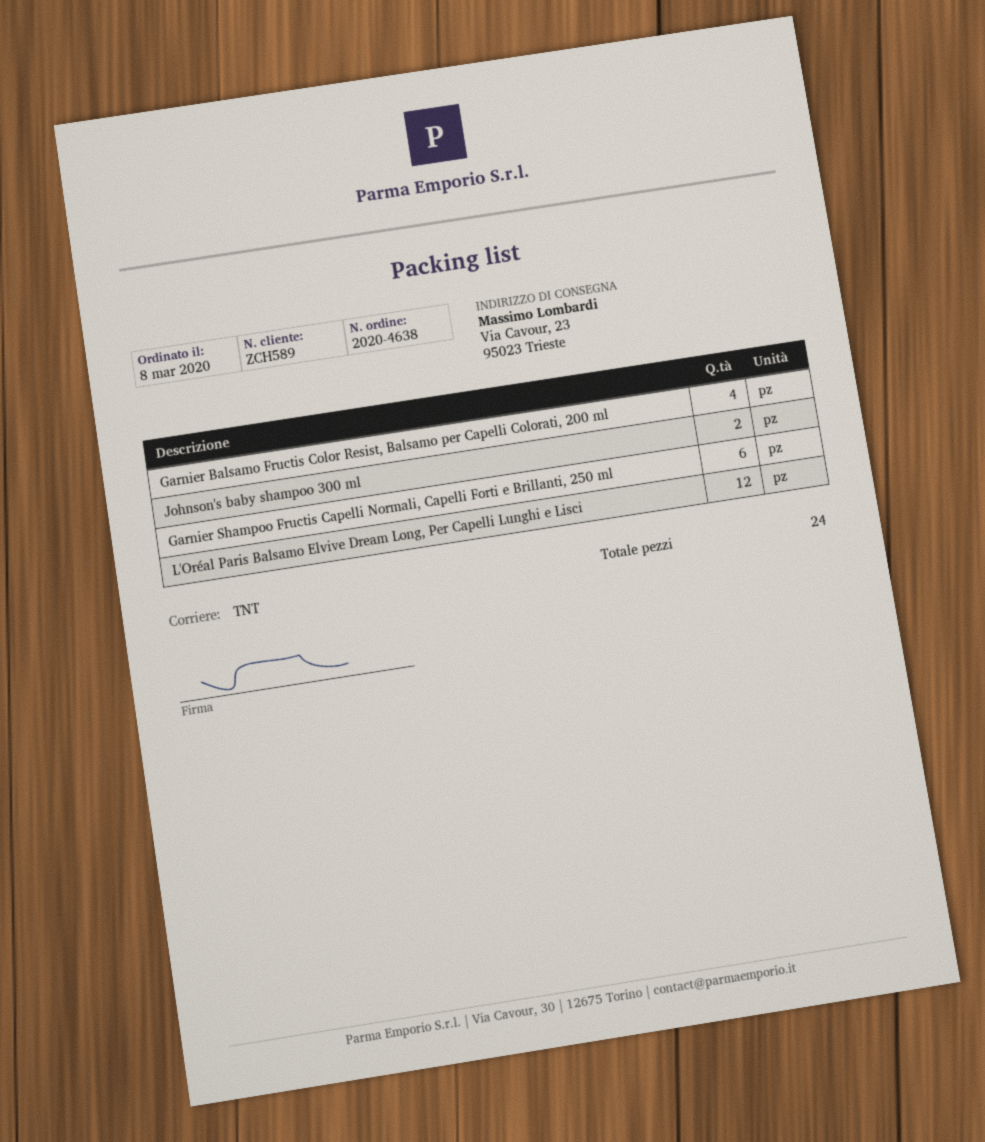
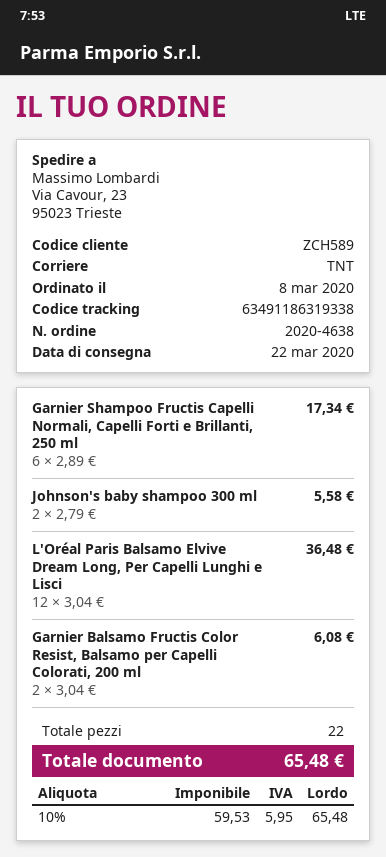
Garnier Balsamo Fructis Color Resist, Balsamo per Capelli Colorati, 200 ml: 4 -> 2
total quantity: 24 -> 22

